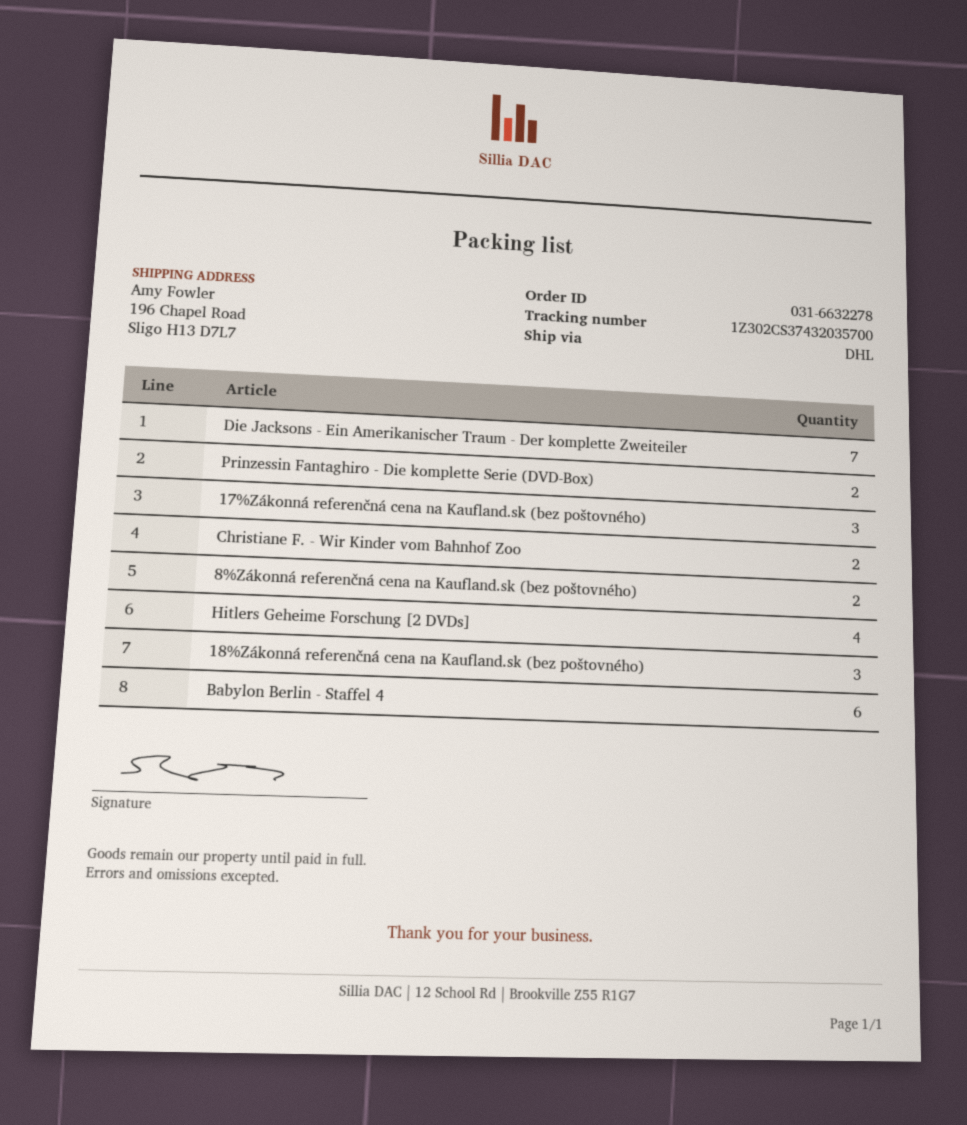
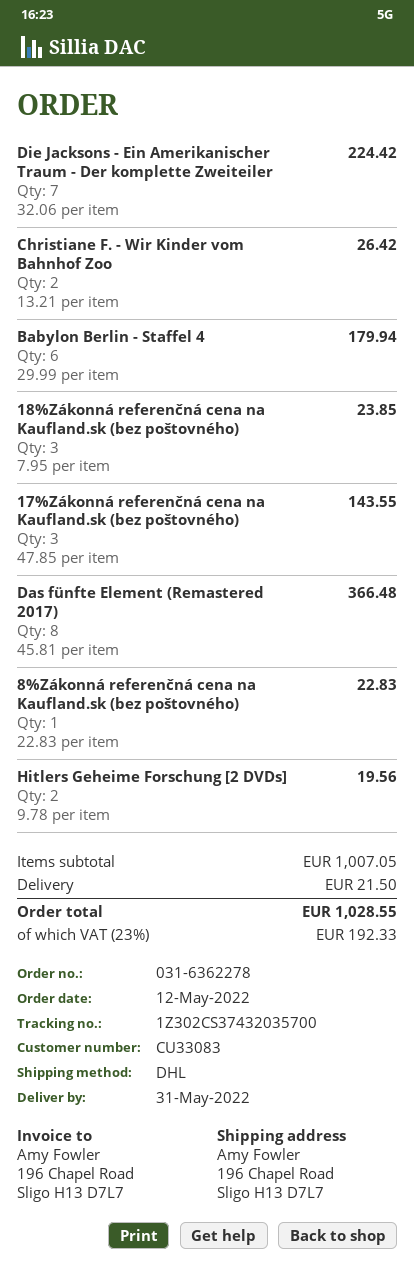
order number: 031-6632278 -> 031-6362278
Prinzessin Fantaghiro - Die komplette Serie (DVD-Box): 2 -> none
8%Zákonná referenčná cena na Kaufland.sk (bez poštovného): 2 -> 1
Hitlers Geheime Forschung [2 DVDs]: 4 -> 2
Das fünfte Element (Remastered 2017): none -> 8

